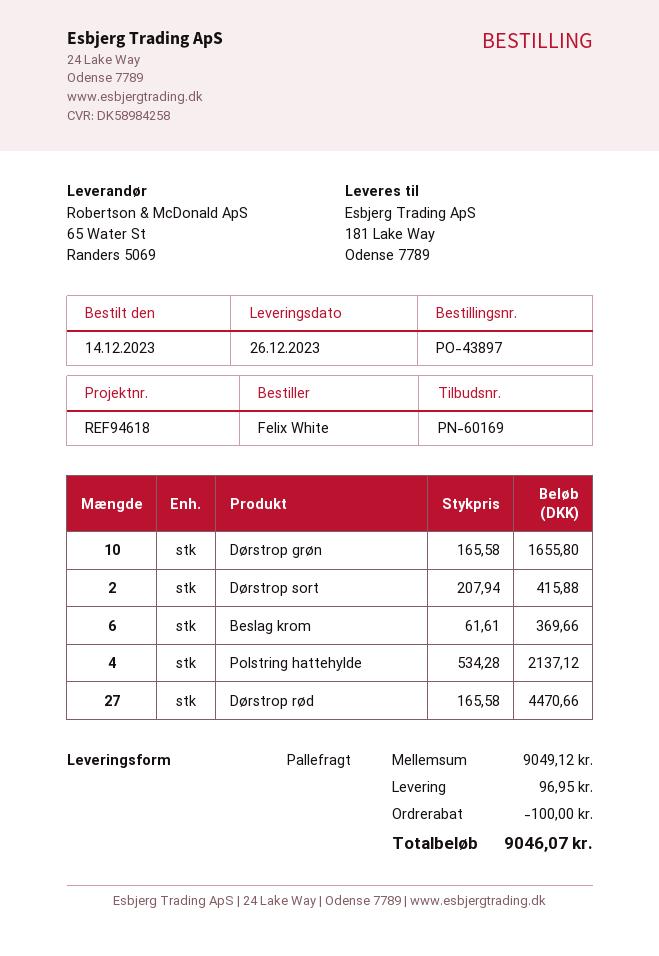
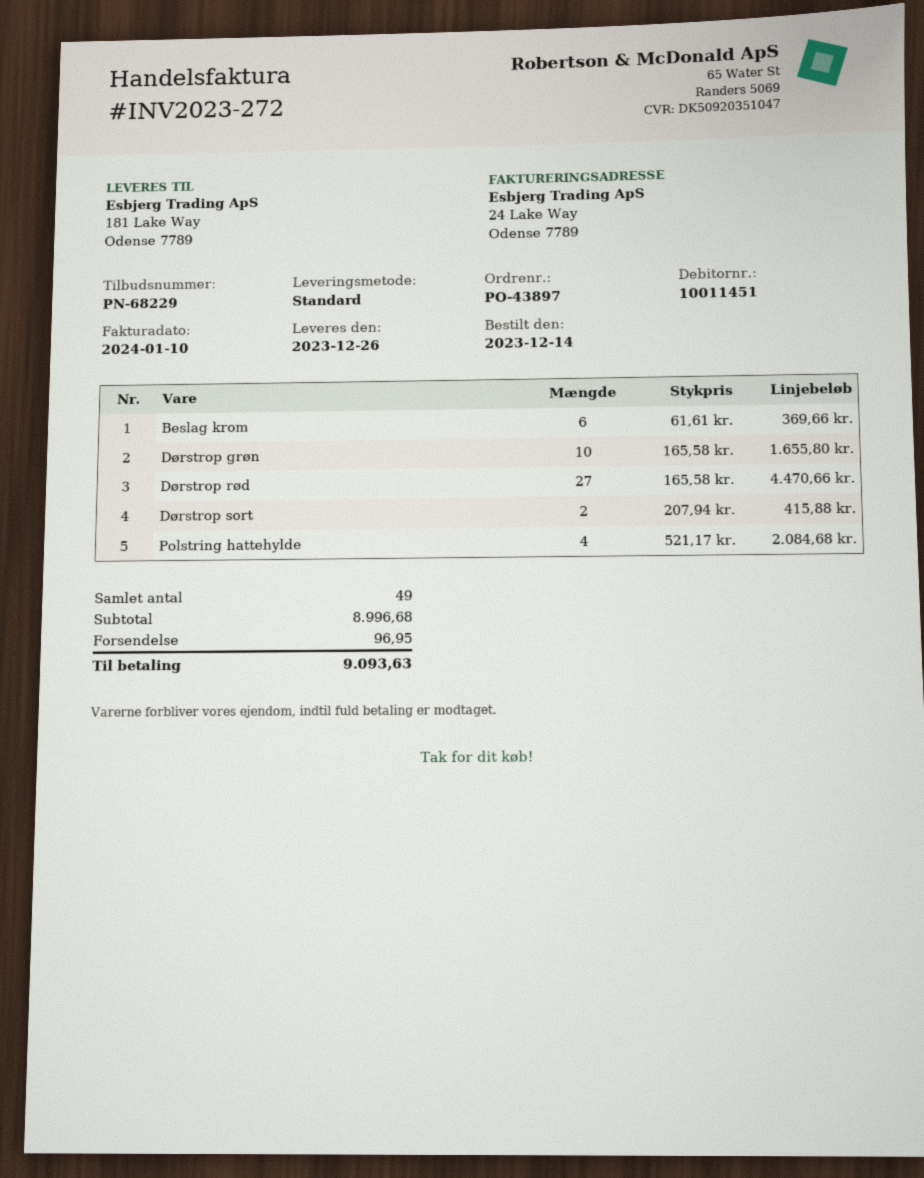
quote number: PN-60169 -> PN-68229
shipping method: pallet freight -> standard
Polstring hattehylde: 4 x 534.28 = 2137.12 -> 4 x 521.17 = 2084.68
subtotal: 9049.12 -> 8996.68
discount: 100.00 -> none
total: 9046.07 -> 9093.63

